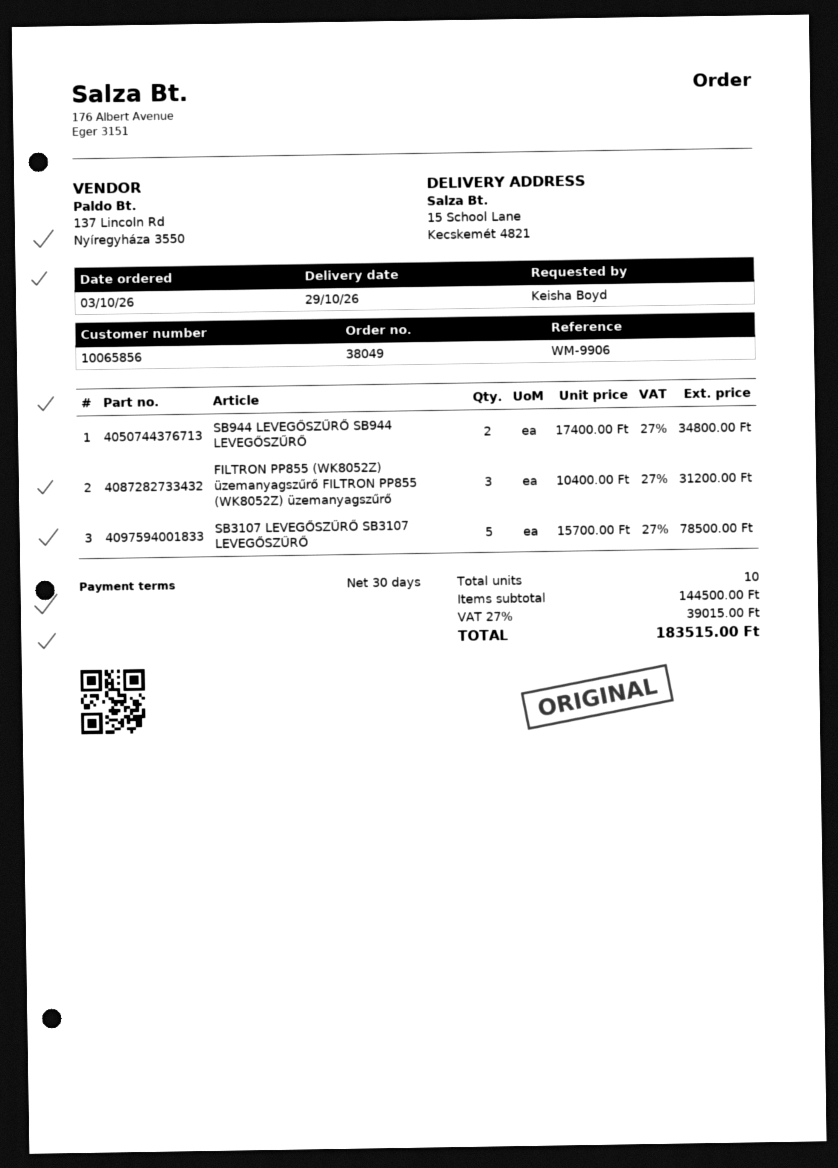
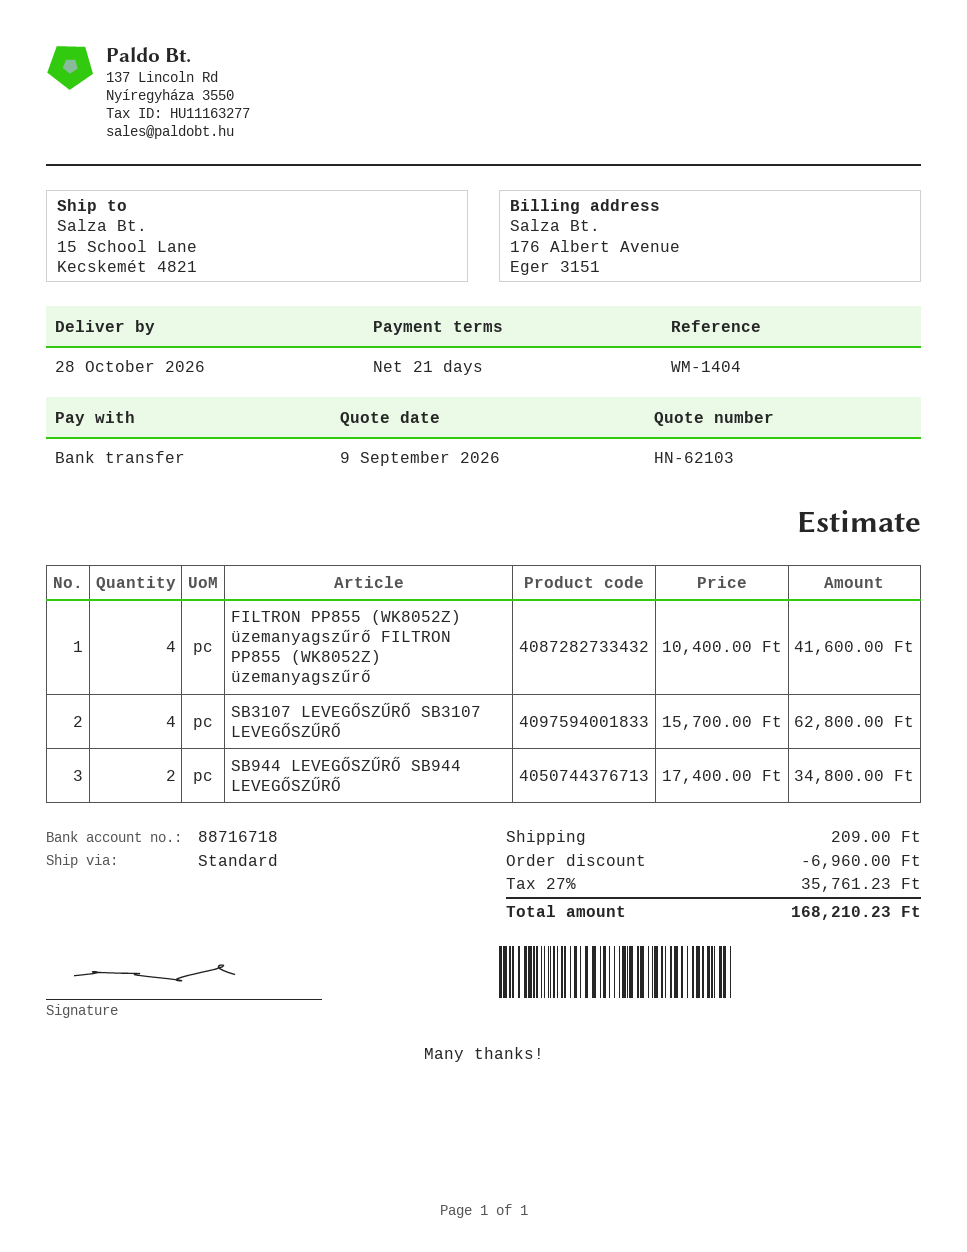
delivery date: 2026-10-29 -> 2026-10-28
payment terms: 30 days -> 21 days
reference: WM-9906 -> WM-1404
FILTRON PP855 (WK8052Z) üzemanyagszűrő FILTRON PP855 (WK8052Z) üzemanyagszűrő: 3 x 10400.00 = 31200.00 -> 4 x 10400.00 = 41600.00
SB3107 LEVEGŐSZŰRŐ SB3107 LEVEGŐSZŰRŐ: 5 x 15700.00 = 78500.00 -> 4 x 15700.00 = 62800.00
discount: none -> 6960.00
shipping: none -> 209.00
tax: 27% = 39015.00 -> 27% = 35761.23
total: 183515.00 -> 168210.23

